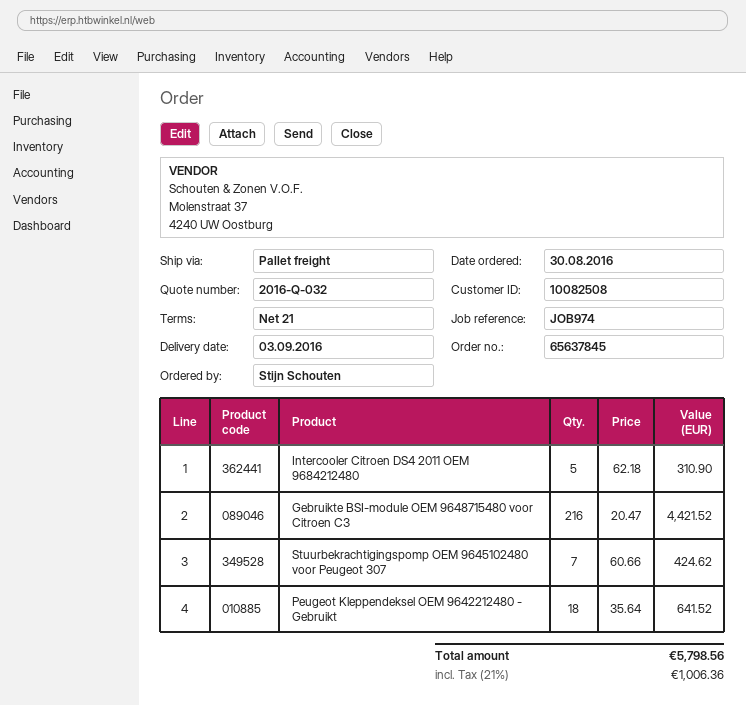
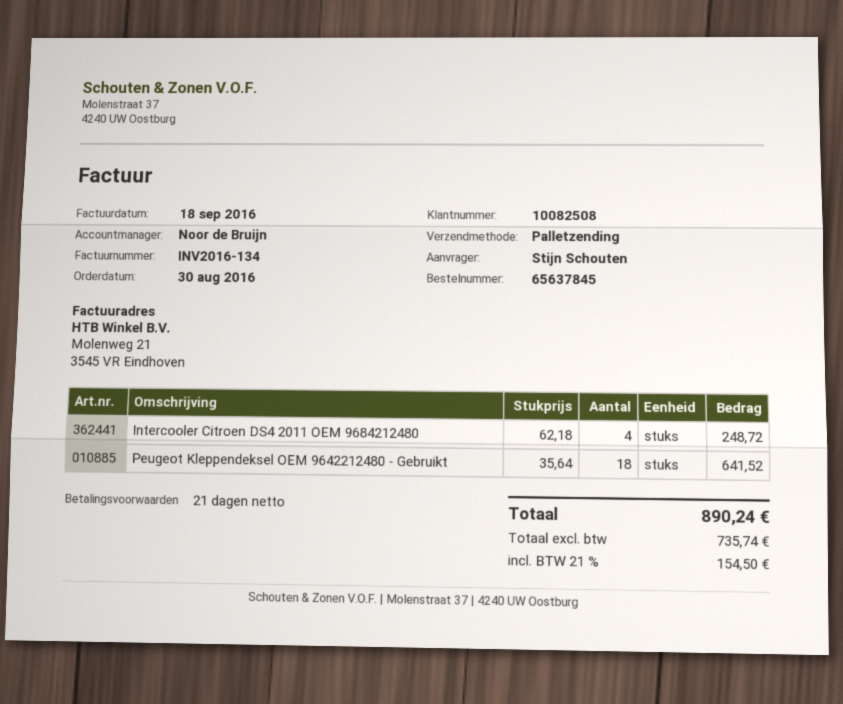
Intercooler Citroen DS4 2011 OEM 9684212480: 5 x 62.18 = 310.90 -> 4 x 62.18 = 248.72
Gebruikte BSI-module OEM 9648715480 voor Citroen C3: 216 x 20.47 = 4421.52 -> none
Stuurbekrachtigingspomp OEM 9645102480 voor Peugeot 307: 7 x 60.66 = 424.62 -> none
tax: 21% = 1006.36 -> 21% = 154.50
total: 5798.56 -> 890.24

